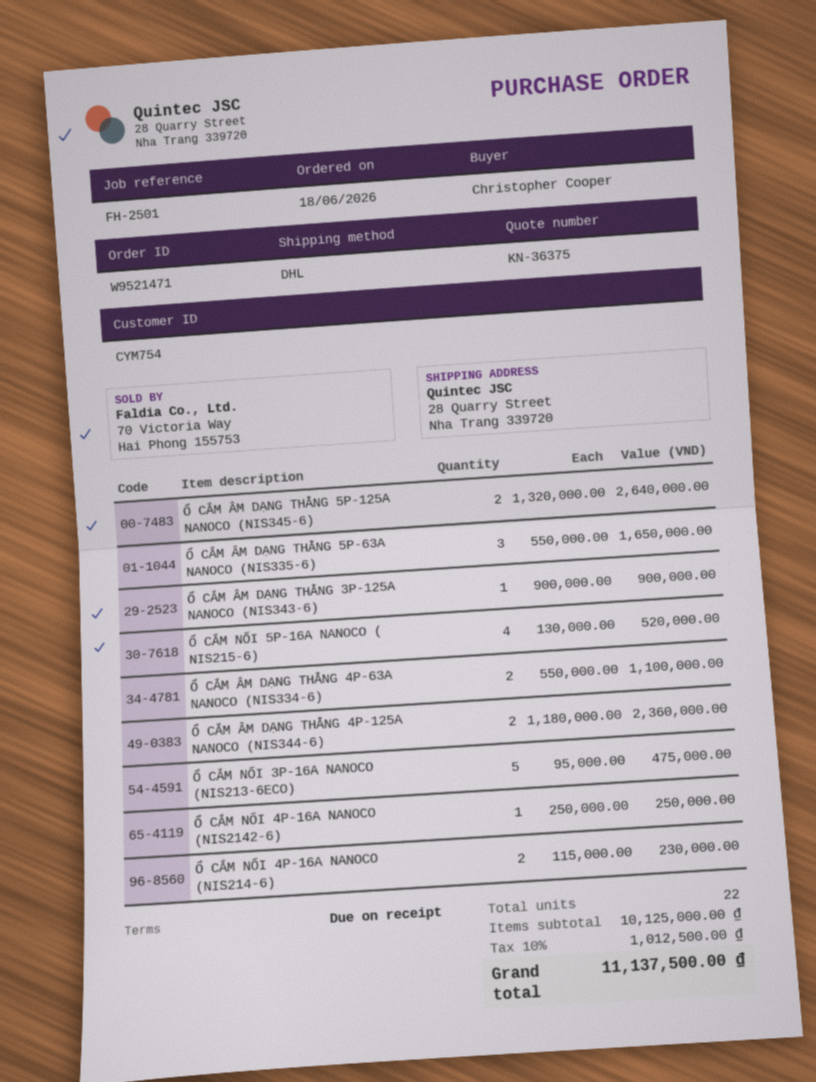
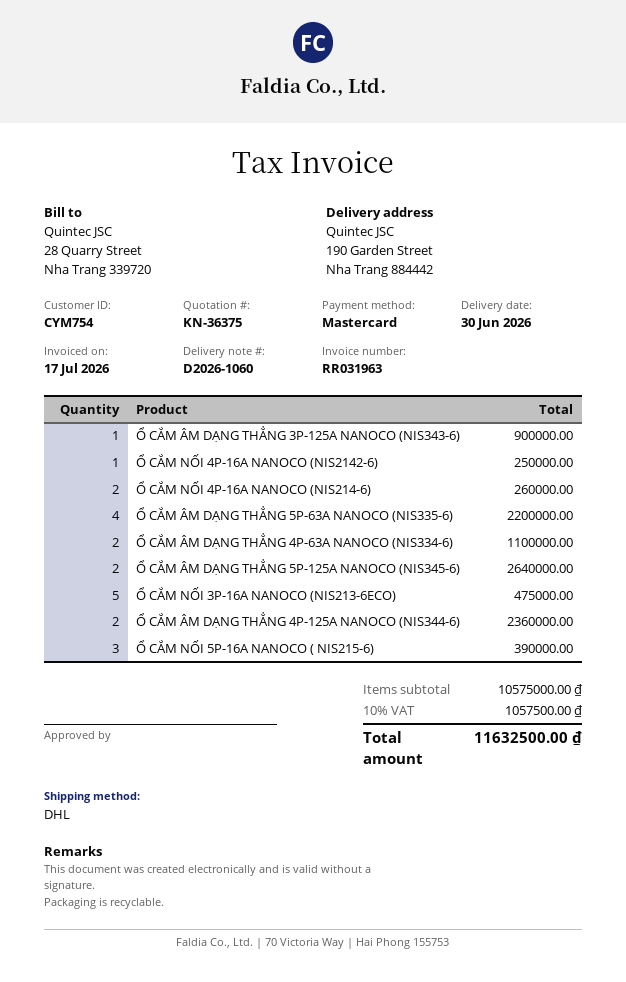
ship to: 28 Quarry Street, Nha Trang 339720 -> 190 Garden Street, Nha Trang 884442
Ổ CẮM ÂM DẠNG THẲNG 5P-63A NANOCO (NIS335-6): 3 for 1650000.00 -> 4 for 2200000.00
Ổ CẮM NỐI 5P-16A NANOCO ( NIS215-6): 4 for 520000.00 -> 3 for 390000.00
Ổ CẮM NỐI 4P-16A NANOCO (NIS214-6): 2 for 230000.00 -> 2 for 260000.00
subtotal: 10125000.00 -> 10575000.00
tax: 10% = 1012500.00 -> 10% = 1057500.00
total: 11137500.00 -> 11632500.00

